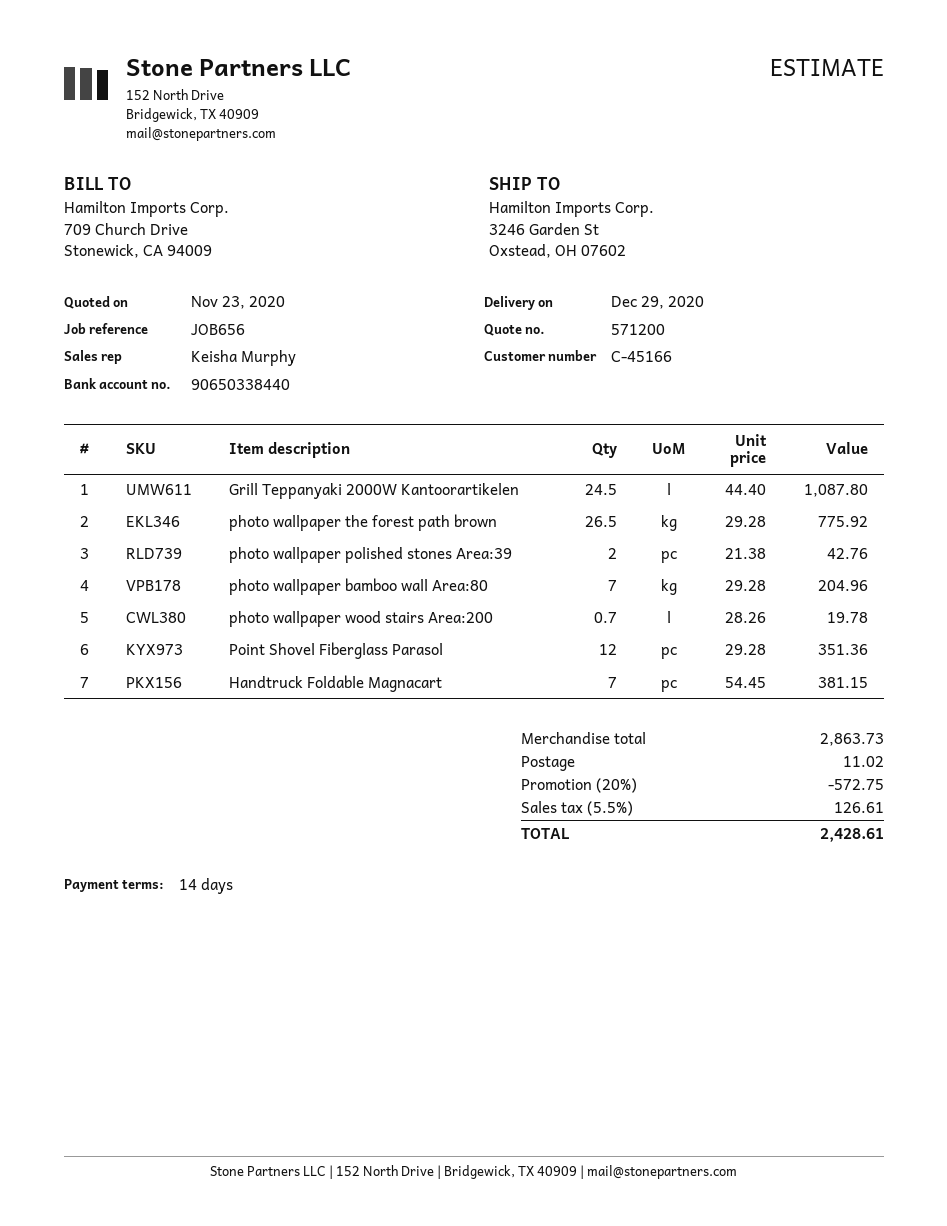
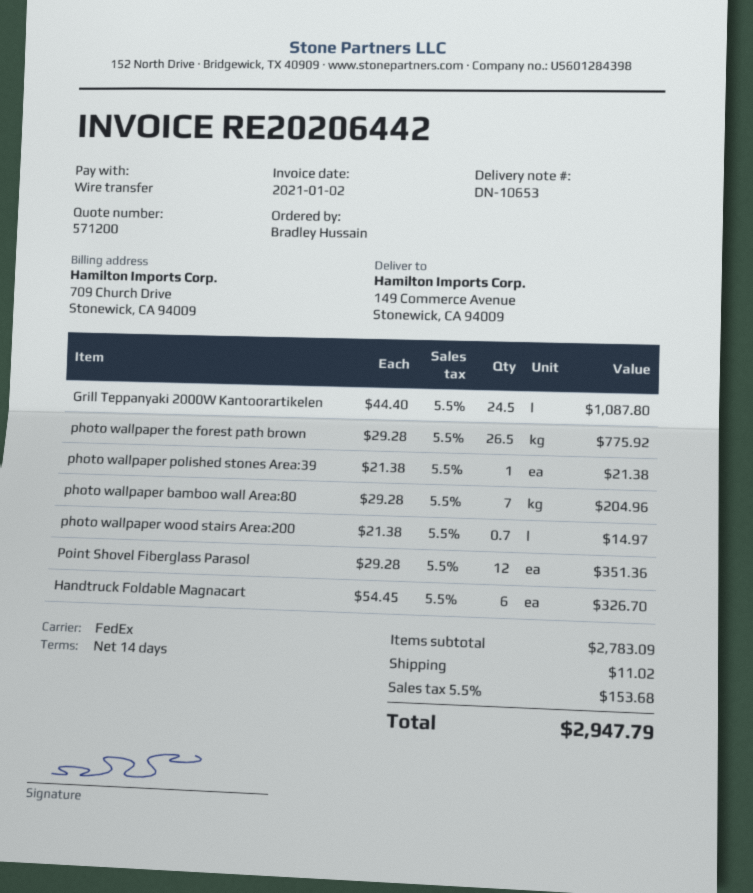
ship to: 3246 Garden St, Oxstead, OH 07602 -> 149 Commerce Avenue, Stonewick, CA 94009
photo wallpaper polished stones Area:39: 2 x 21.38 = 42.76 -> 1 x 21.38 = 21.38
photo wallpaper wood stairs Area:200: 0.7 x 28.26 = 19.78 -> 0.7 x 21.38 = 14.97
Handtruck Foldable Magnacart: 7 x 54.45 = 381.15 -> 6 x 54.45 = 326.70
subtotal: 2863.73 -> 2783.09
discount: 20% = 572.75 -> none
tax: 5.5% = 126.61 -> 5.5% = 153.68
total: 2428.61 -> 2947.79

